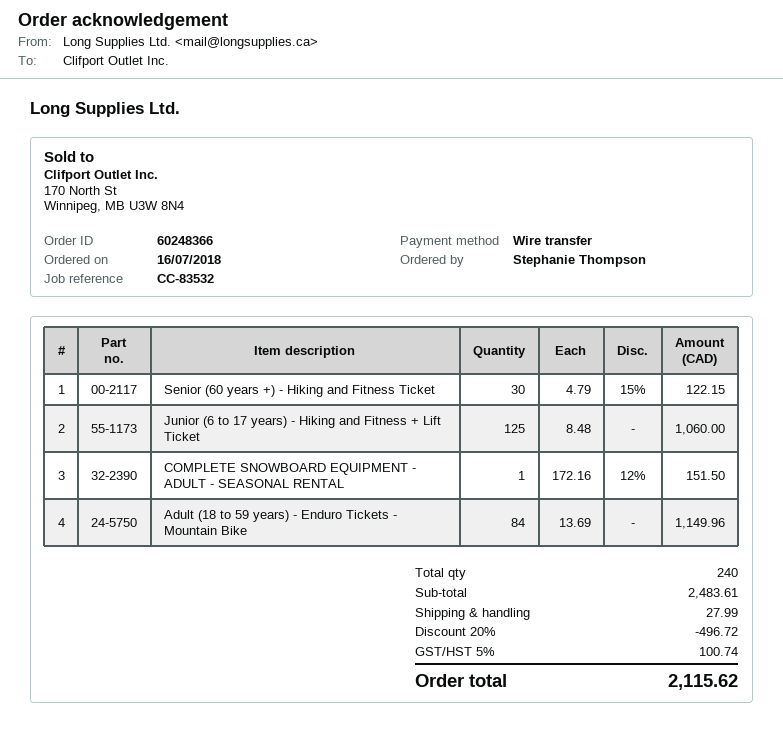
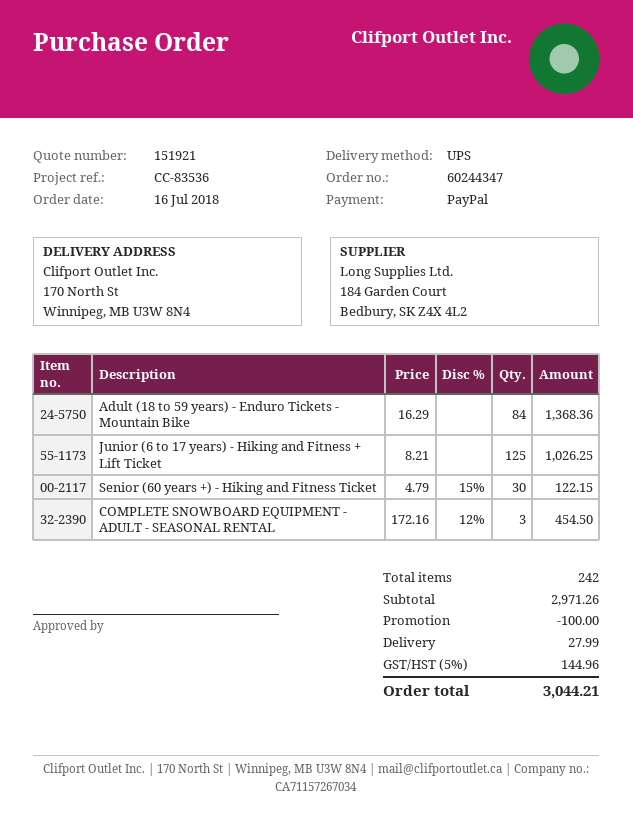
order number: 60248366 -> 60244347
reference: CC-83532 -> CC-83536
payment method: bank transfer -> PayPal
Junior (6 to 17 years) - Hiking and Fitness + Lift Ticket: 125 x 8.48 = 1060.00 -> 125 x 8.21 = 1026.25
COMPLETE SNOWBOARD EQUIPMENT - ADULT - SEASONAL RENTAL: 1 x 172.16 - 12% = 151.50 -> 3 x 172.16 - 12% = 454.50
Adult (18 to 59 years) - Enduro Tickets - Mountain Bike: 84 x 13.69 = 1149.96 -> 84 x 16.29 = 1368.36
total quantity: 240 -> 242
subtotal: 2483.61 -> 2971.26
discount: 496.72 -> 100.00
tax: 5% = 100.74 -> 5% = 144.96
total: 2115.62 -> 3044.21

